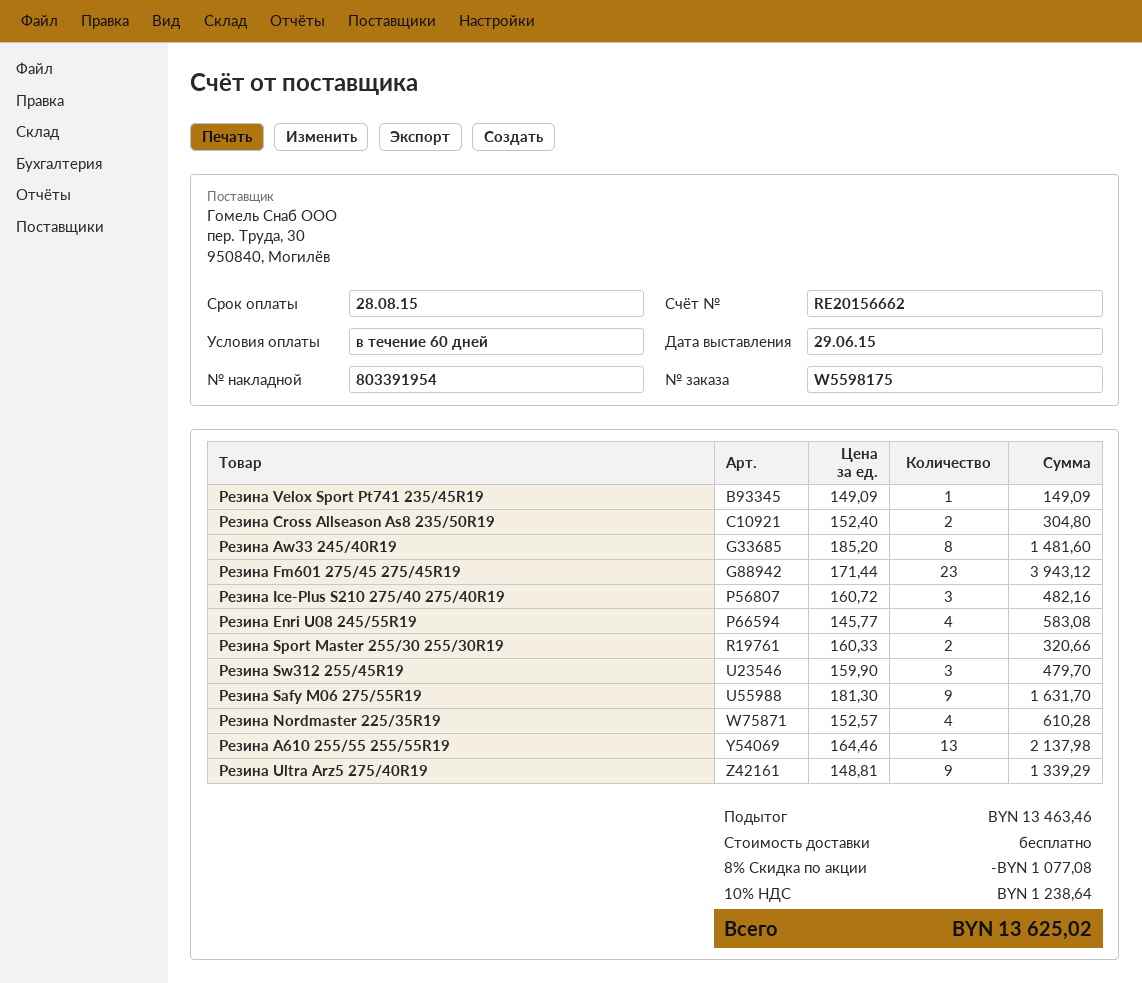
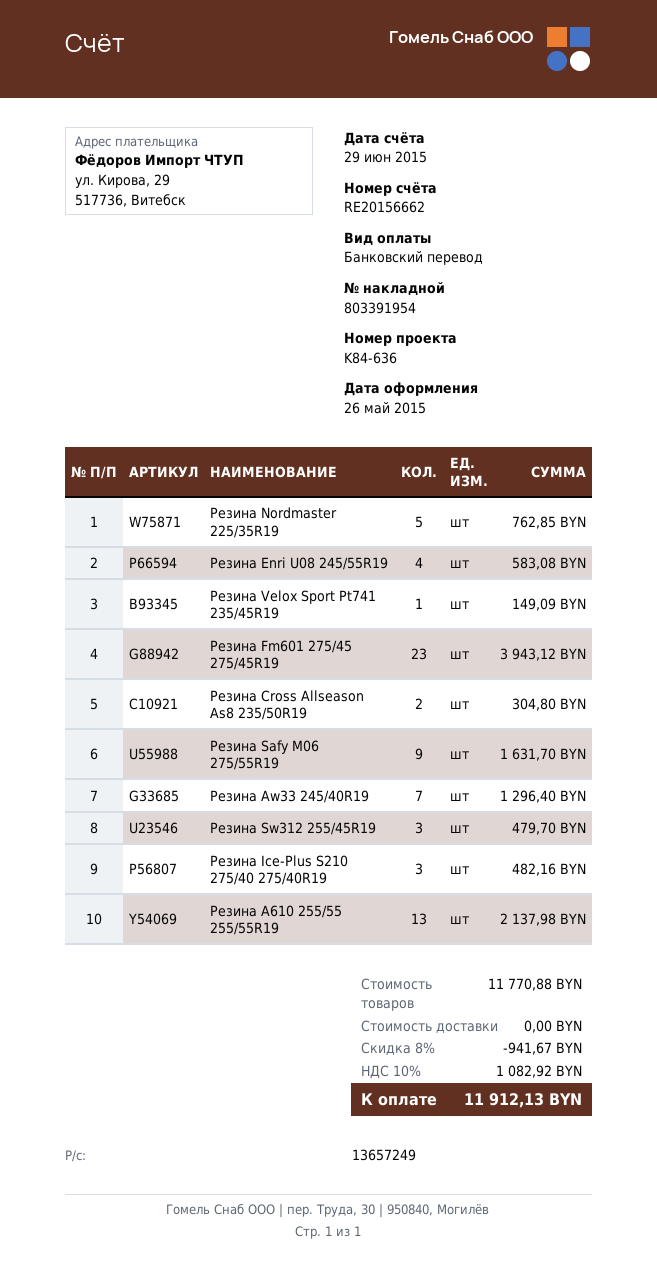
Резина Aw33 245/40R19: 8 for 1481.60 -> 7 for 1296.40
Резина Sport Master 255/30 255/30R19: 2 for 320.66 -> none
Резина Nordmaster 225/35R19: 4 for 610.28 -> 5 for 762.85
Резина Ultra Arz5 275/40R19: 9 for 1339.29 -> none
subtotal: 13463.46 -> 11770.88
discount: 8% = 1077.08 -> 8% = 941.67
tax: 10% = 1238.64 -> 10% = 1082.92
total: 13625.02 -> 11912.13

